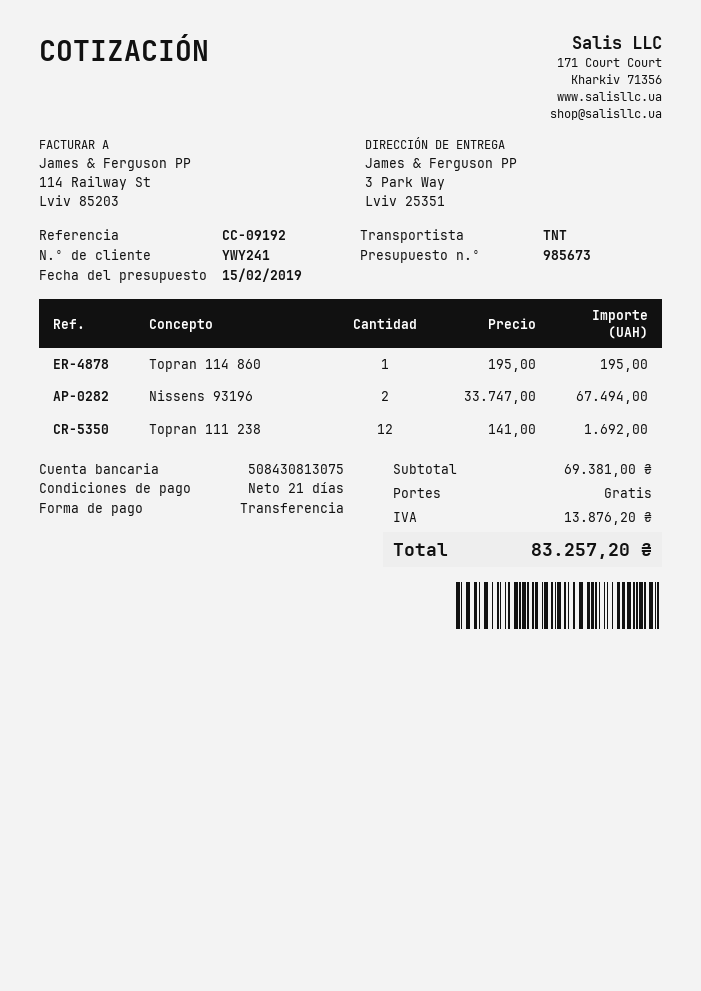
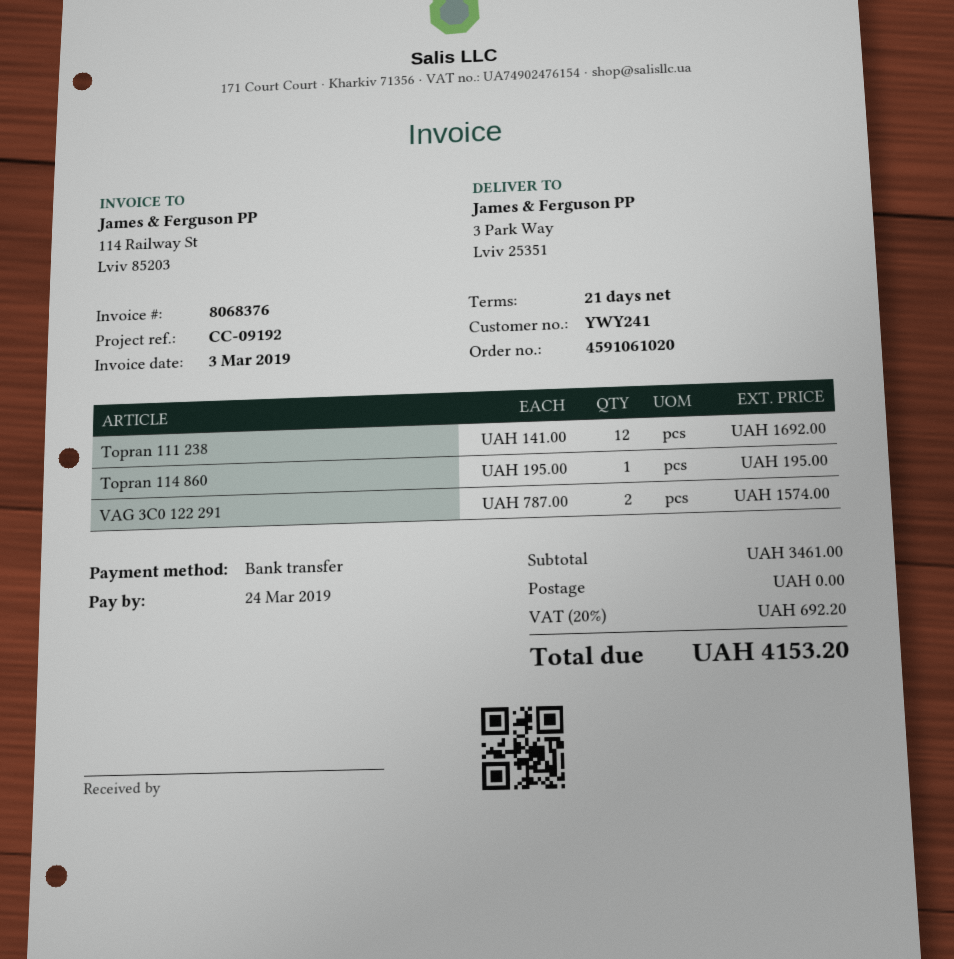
Nissens 93196: 2 x 33747.00 = 67494.00 -> none
VAG 3C0 122 291: none -> 2 x 787.00 = 1574.00
subtotal: 69381.00 -> 3461.00
tax: 13876.20 -> 692.20
total: 83257.20 -> 4153.20

